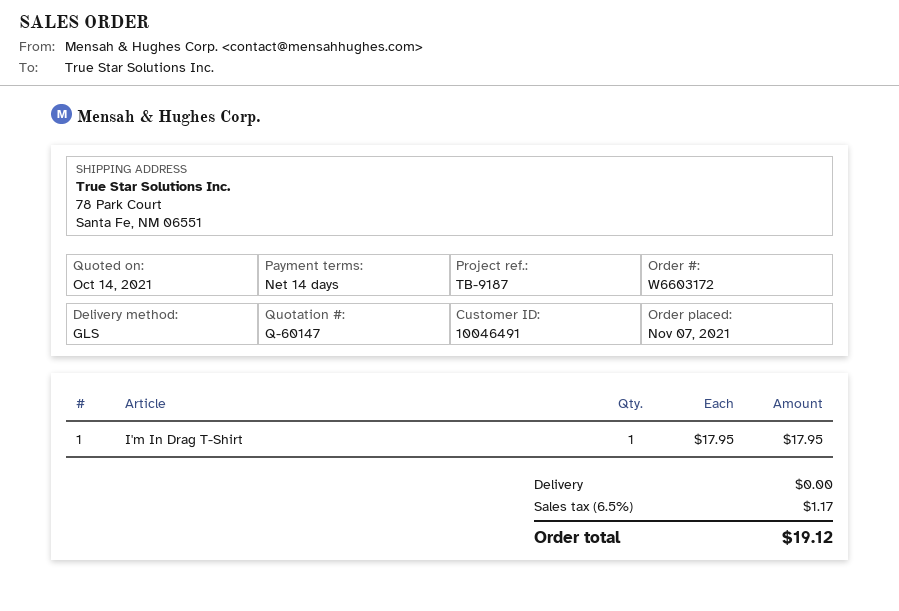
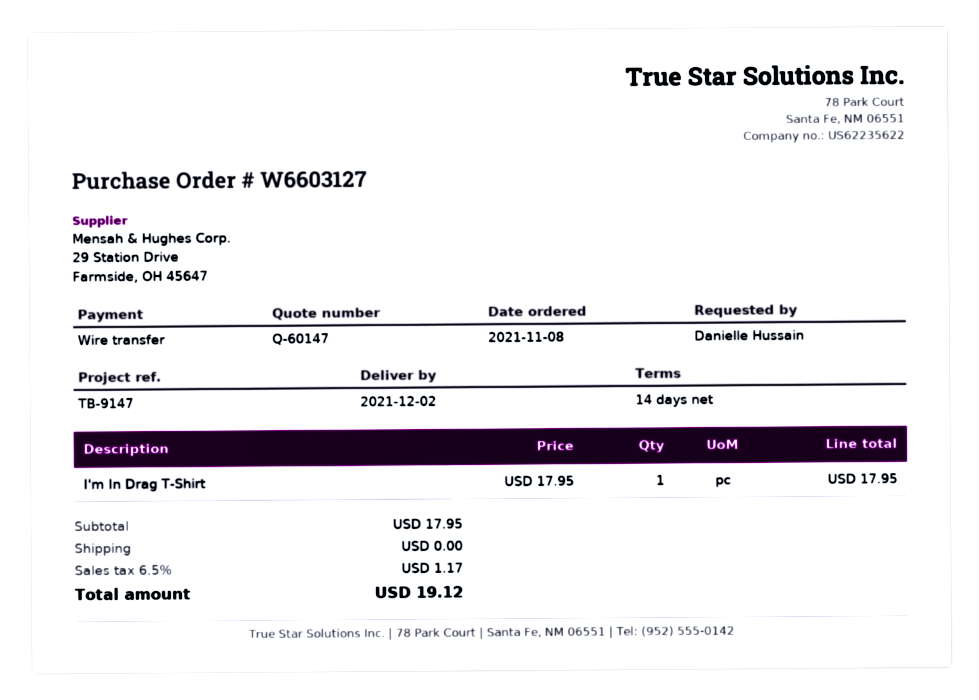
order number: W6603172 -> W6603127
order date: 2021-11-07 -> 2021-11-08
reference: TB-9187 -> TB-9147

